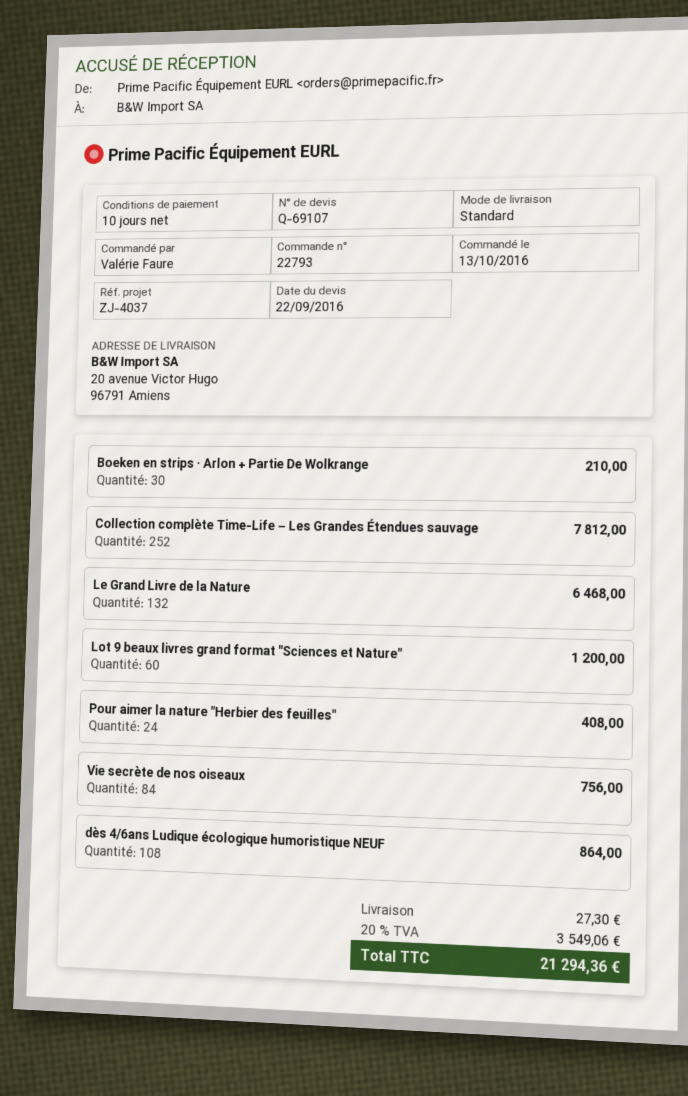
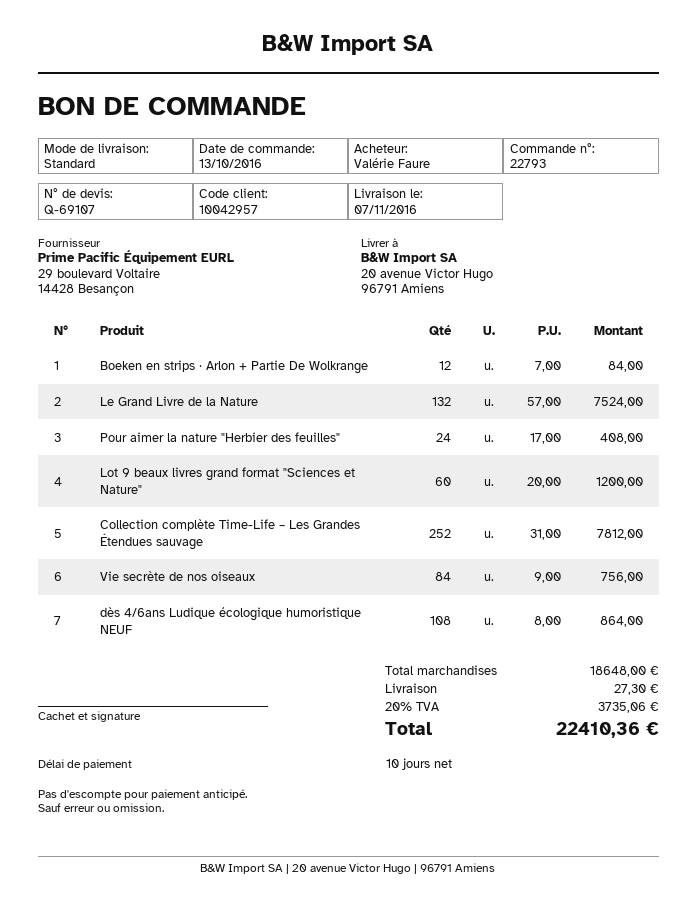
Boeken en strips · Arlon + Partie De Wolkrange: 30 for 210.00 -> 12 for 84.00
Le Grand Livre de la Nature: 132 for 6468.00 -> 132 for 7524.00
tax: 20% = 3549.06 -> 20% = 3735.06
total: 21294.36 -> 22410.36

